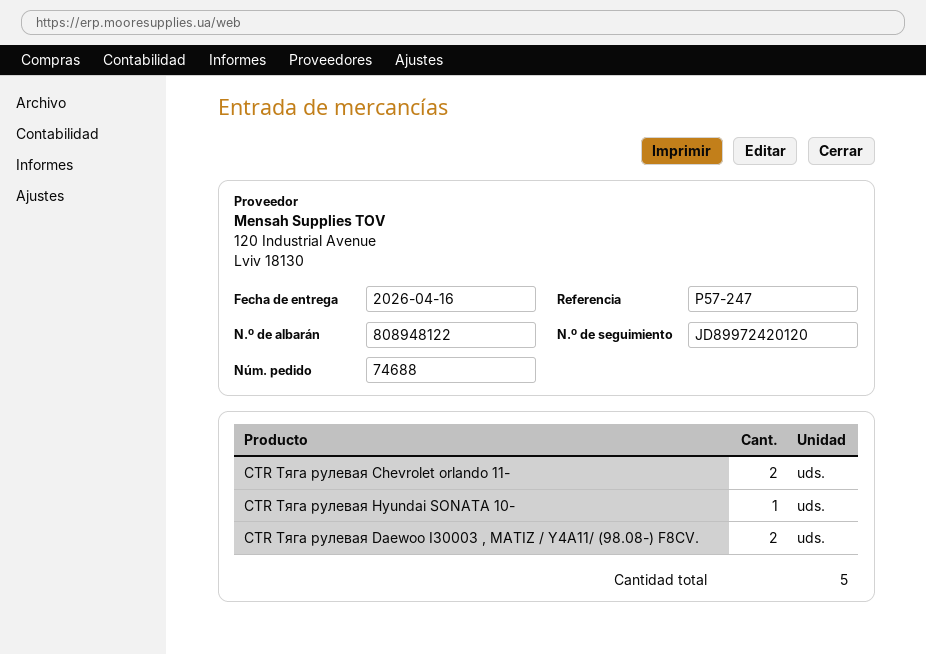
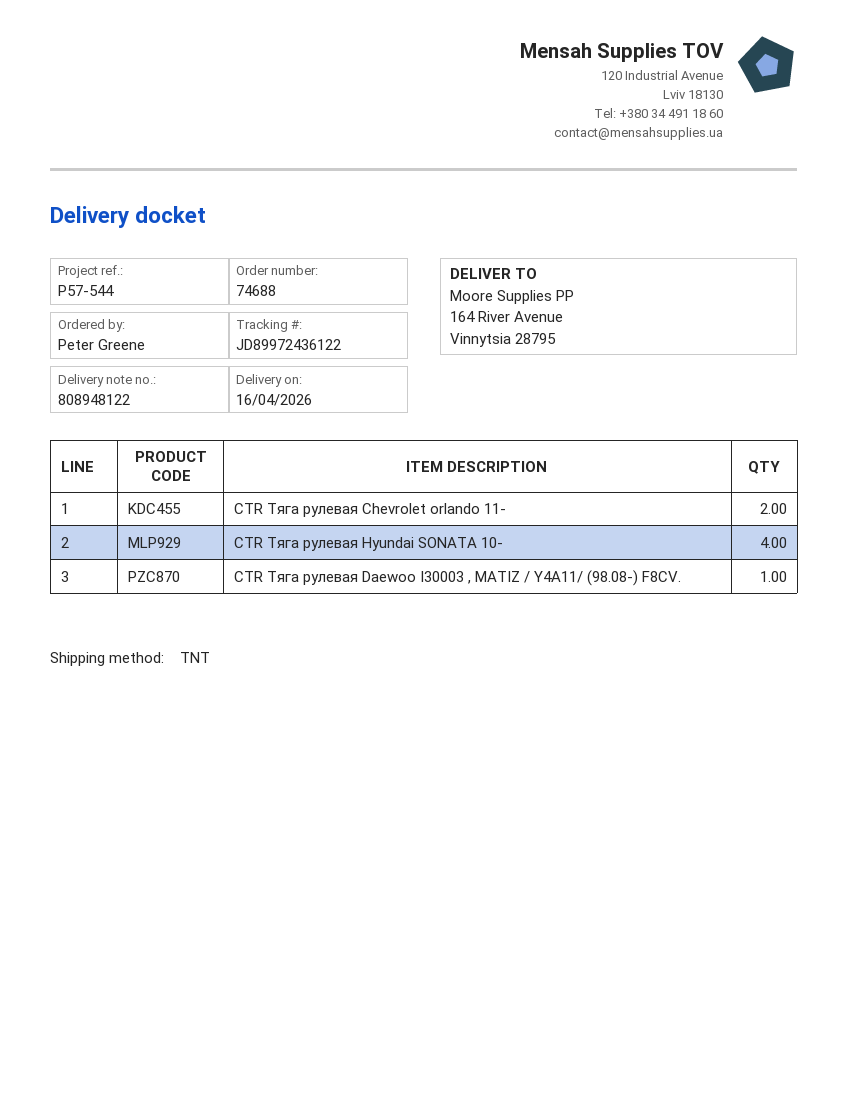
reference: P57-247 -> P57-544
tracking number: JD89972420120 -> JD89972436122
CTR Тяга рулевая Hyundai SONATA 10-: 1 -> 4
CTR Тяга рулевая Daewoo I30003 , MATIZ / Y4A11/ (98.08-) F8CV.: 2 -> 1

